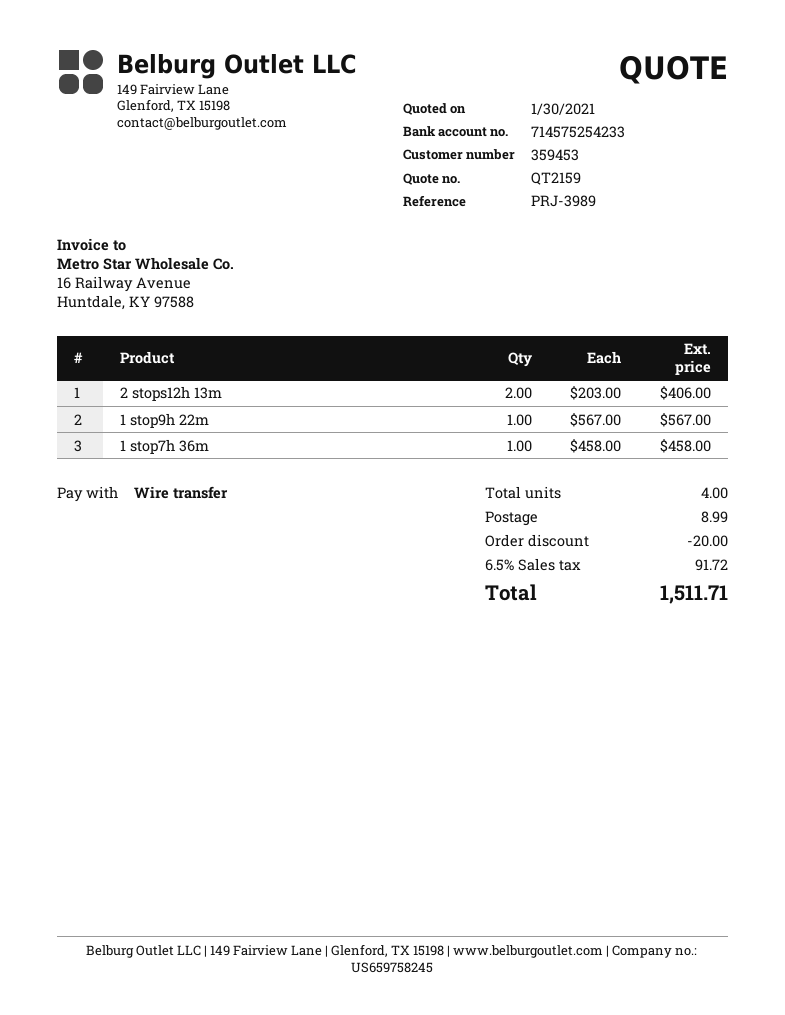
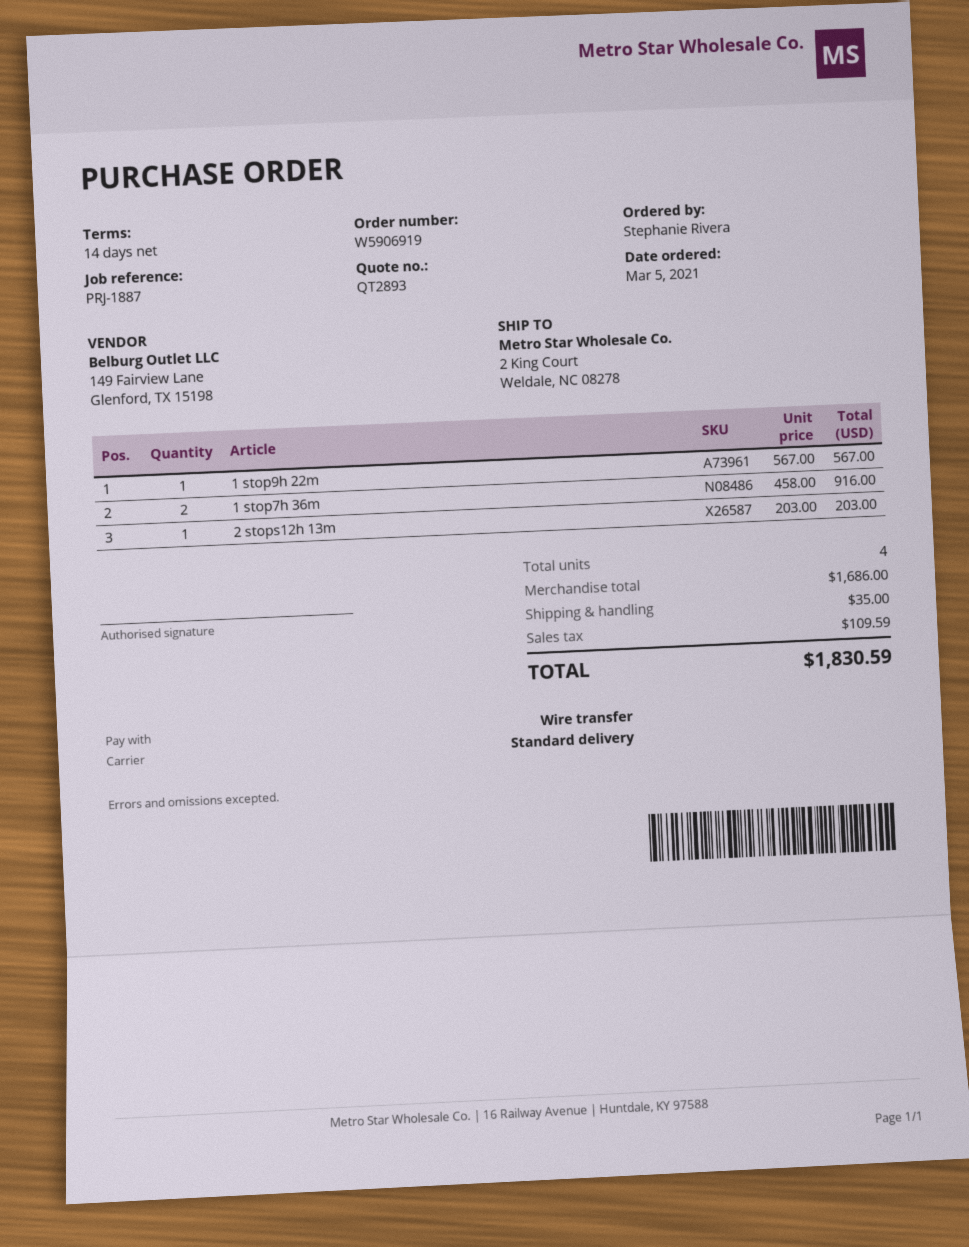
quote number: QT2159 -> QT2893
reference: PRJ-3989 -> PRJ-1887
2 stops12h 13m: 2 x 203.00 = 406.00 -> 1 x 203.00 = 203.00
1 stop7h 36m: 1 x 458.00 = 458.00 -> 2 x 458.00 = 916.00
discount: 20.00 -> none
shipping: 8.99 -> 35.00
tax: 91.72 -> 109.59
total: 1511.71 -> 1830.59

